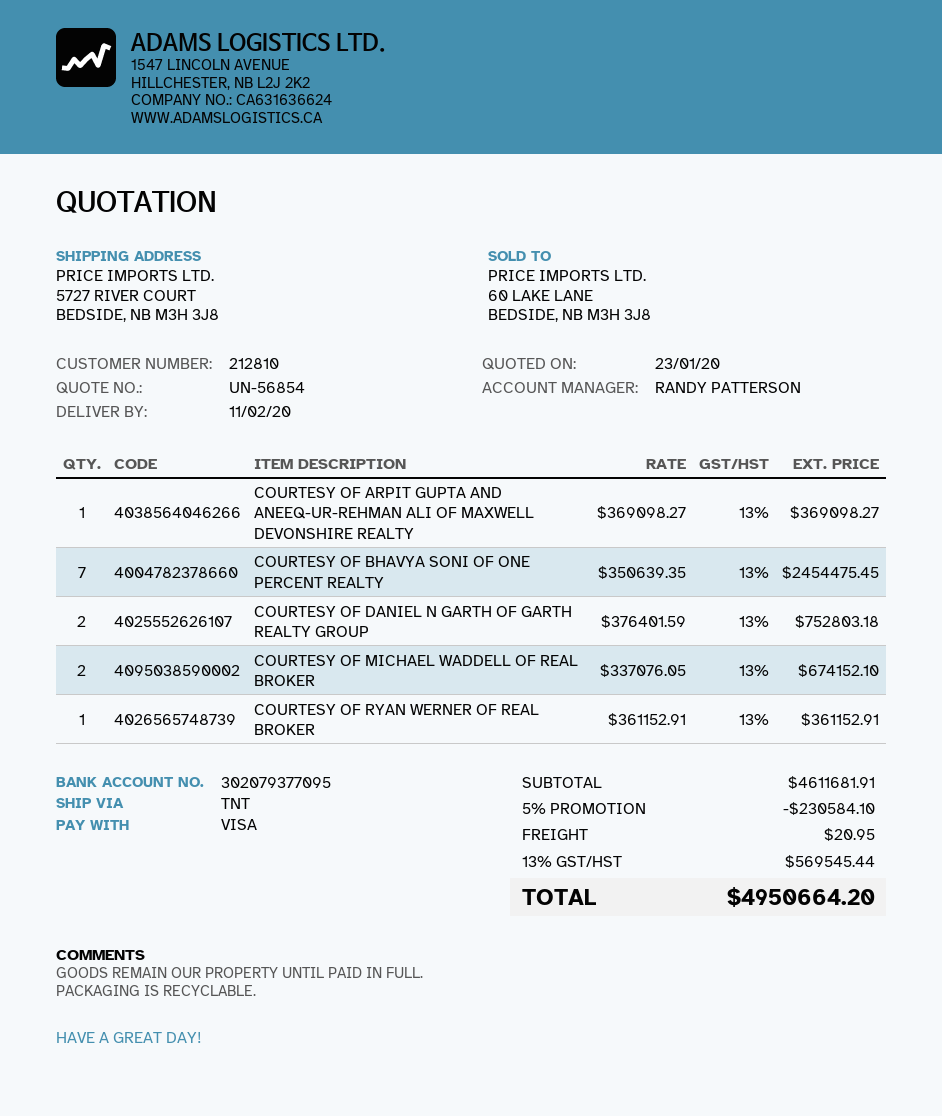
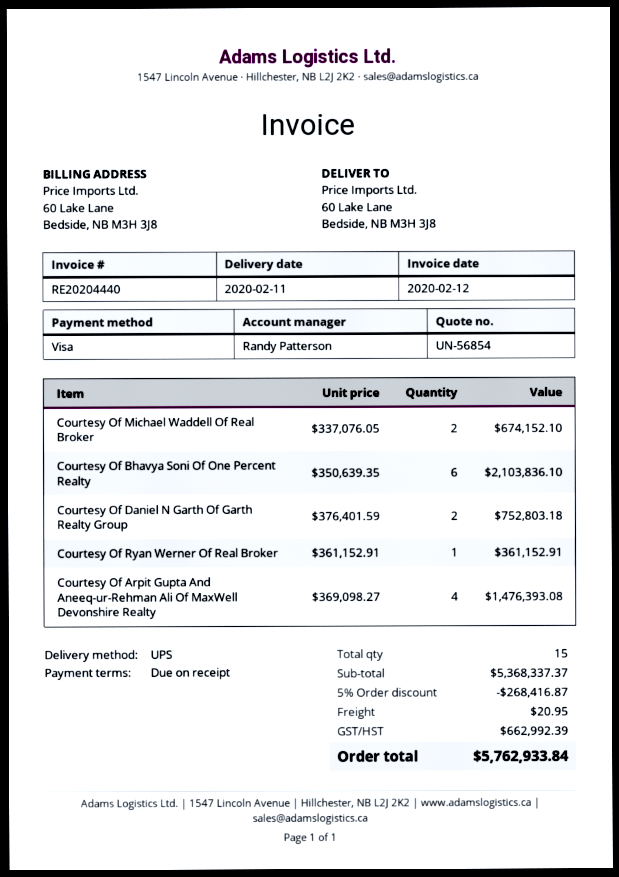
shipping method: TNT -> UPS
ship to: 5727 RIVER COURT, BEDSIDE, NB M3H 3J8 -> 60 Lake Lane, Bedside, NB M3H 3J8
COURTESY OF ARPIT GUPTA AND ANEEQ-UR-REHMAN ALI OF MAXWELL DEVONSHIRE REALTY: 1 x 369098.27 = 369098.27 -> 4 x 369098.27 = 1476393.08
COURTESY OF BHAVYA SONI OF ONE PERCENT REALTY: 7 x 350639.35 = 2454475.45 -> 6 x 350639.35 = 2103836.10
subtotal: 4611681.91 -> 5368337.37
discount: 5% = 230584.10 -> 5% = 268416.87
tax: 569545.44 -> 662992.39
total: 4950664.20 -> 5762933.84

